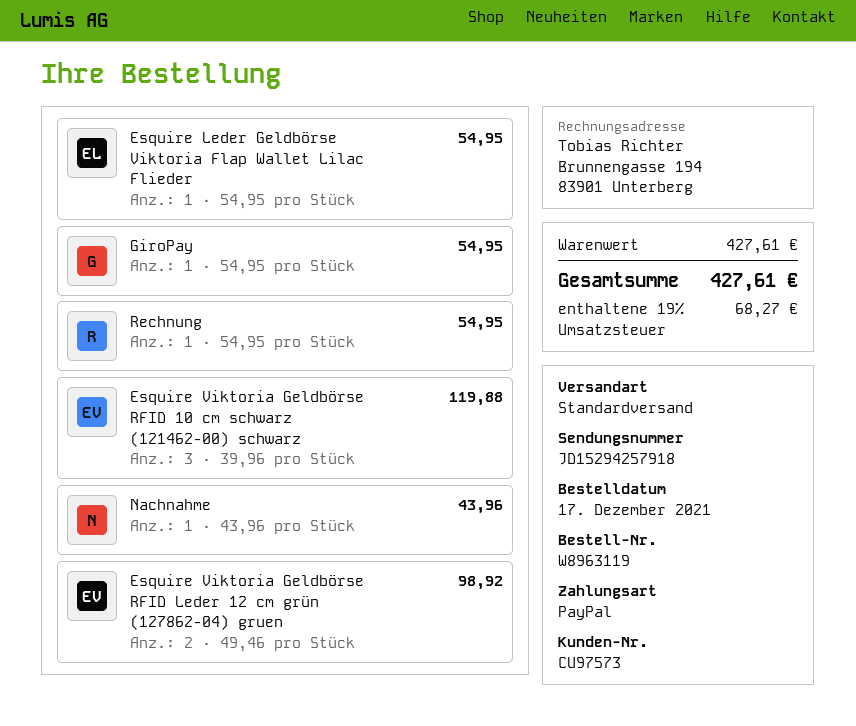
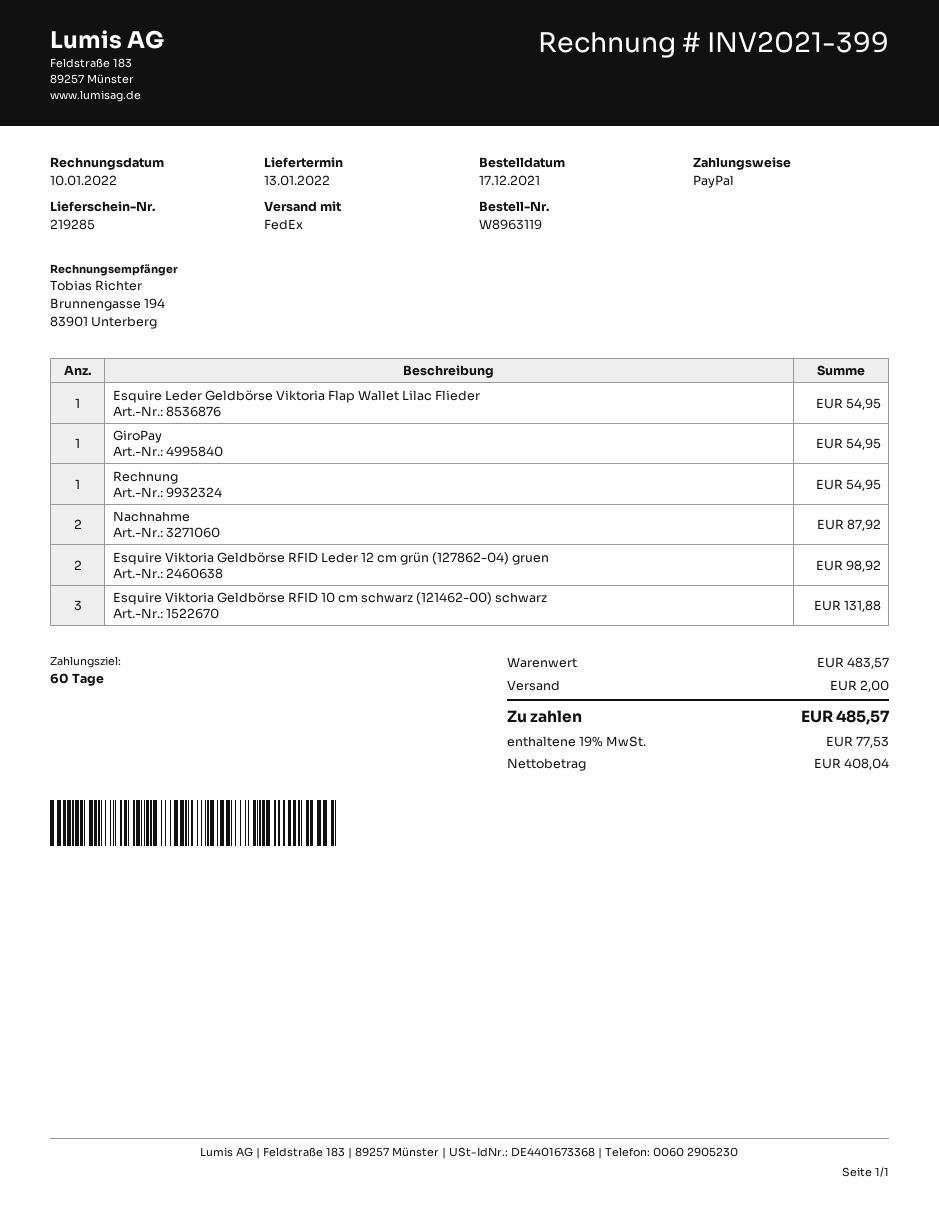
shipping method: standard -> FedEx
Esquire Viktoria Geldbörse RFID 10 cm schwarz (121462-00) schwarz: 3 for 119.88 -> 3 for 131.88
Nachnahme: 1 for 43.96 -> 2 for 87.92
subtotal: 427.61 -> 483.57
shipping: none -> 2.00
tax: 19% = 68.27 -> 19% = 77.53
total: 427.61 -> 485.57

